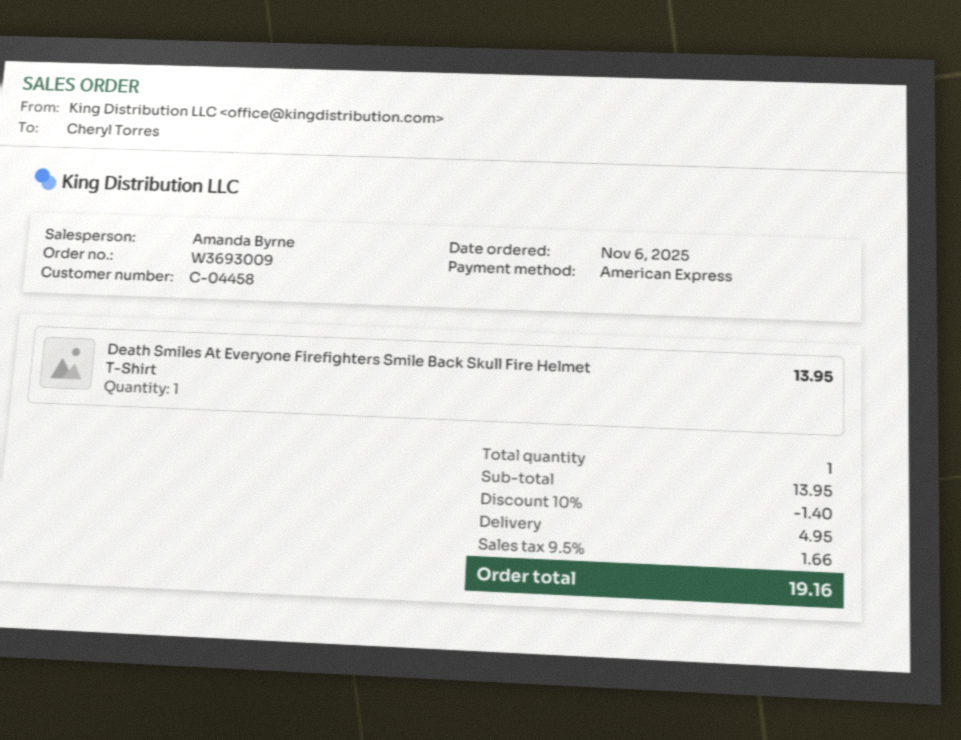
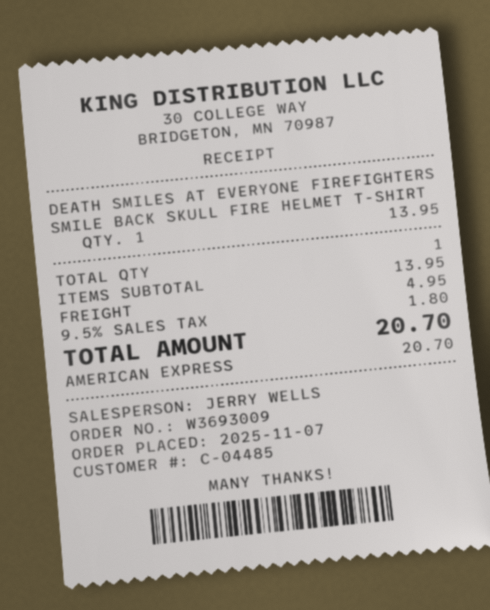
order date: 2025-11-06 -> 2025-11-07
customer number: C-04458 -> C-04485
sales rep: Amanda Byrne -> JERRY WELLS
discount: 10% = 1.40 -> none
tax: 9.5% = 1.66 -> 9.5% = 1.80
total: 19.16 -> 20.70

